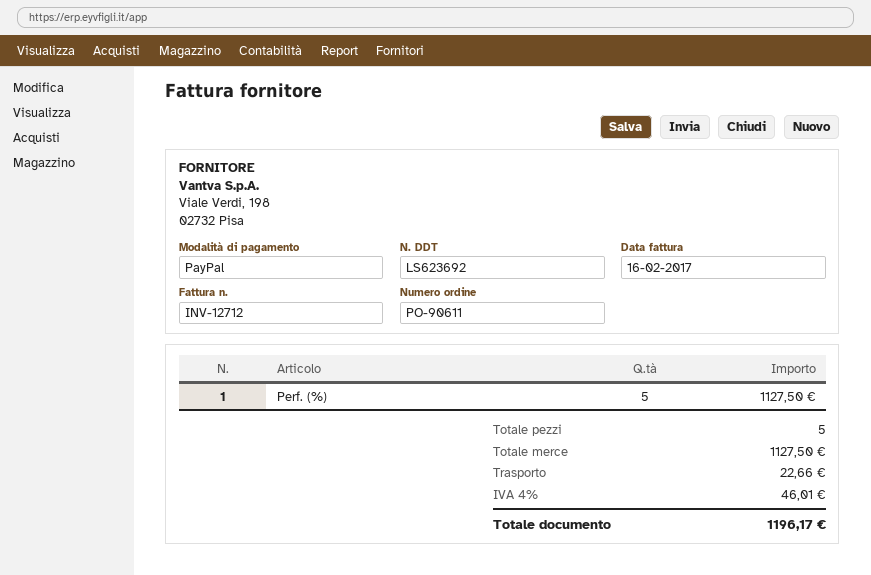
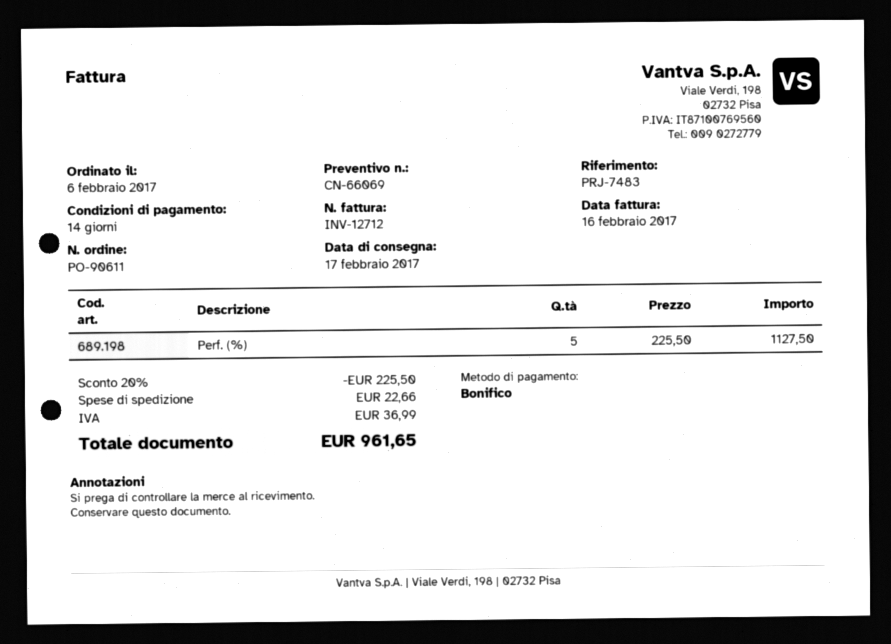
payment method: PayPal -> bank transfer
discount: none -> 20% = 225.50
tax: 46.01 -> 36.99
total: 1196.17 -> 961.65

